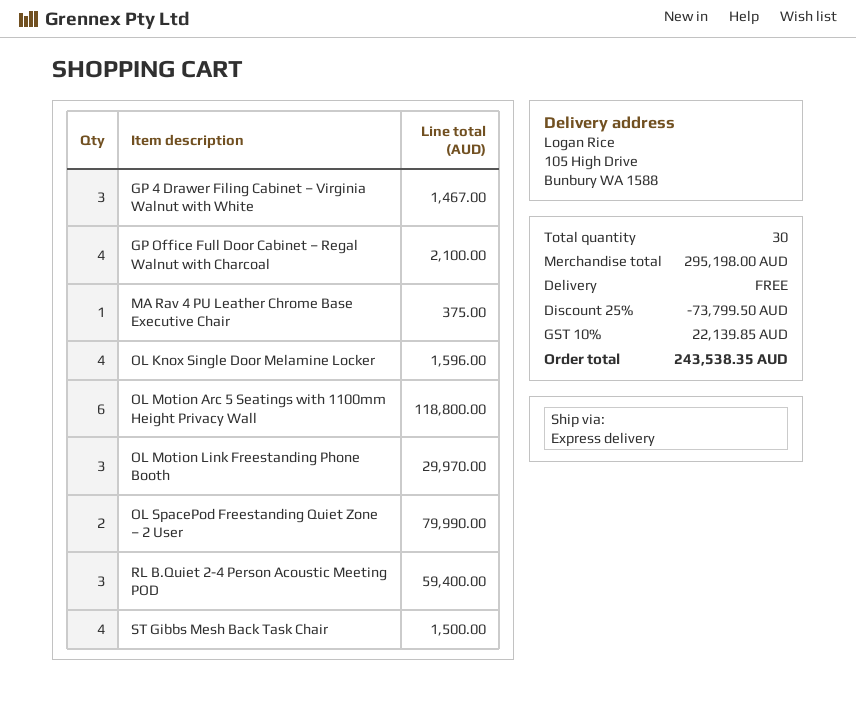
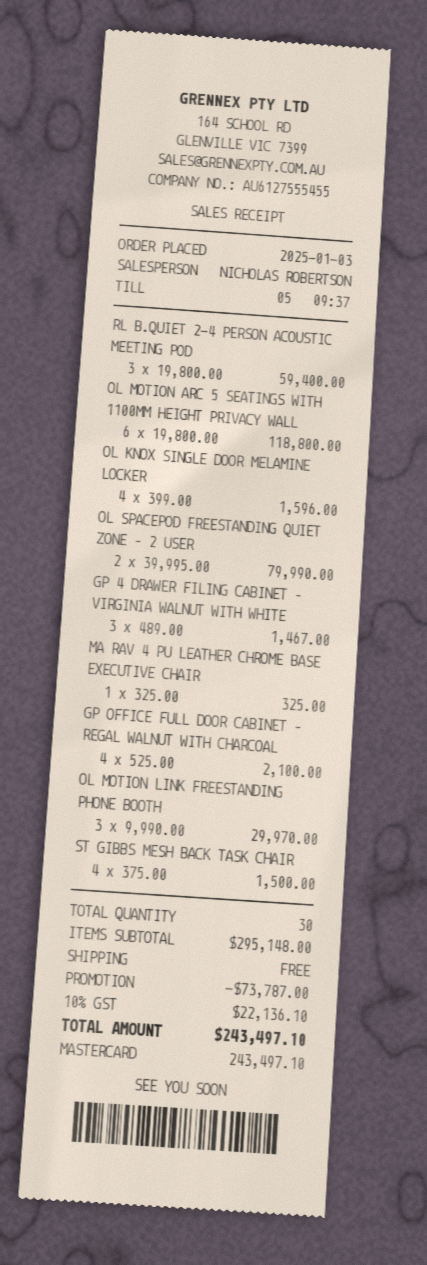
MA Rav 4 PU Leather Chrome Base Executive Chair: 1 for 375.00 -> 1 for 325.00
subtotal: 295198.00 -> 295148.00
discount: 73799.50 -> 73787.00
tax: 10% = 22139.85 -> 10% = 22136.10
total: 243538.35 -> 243497.10

